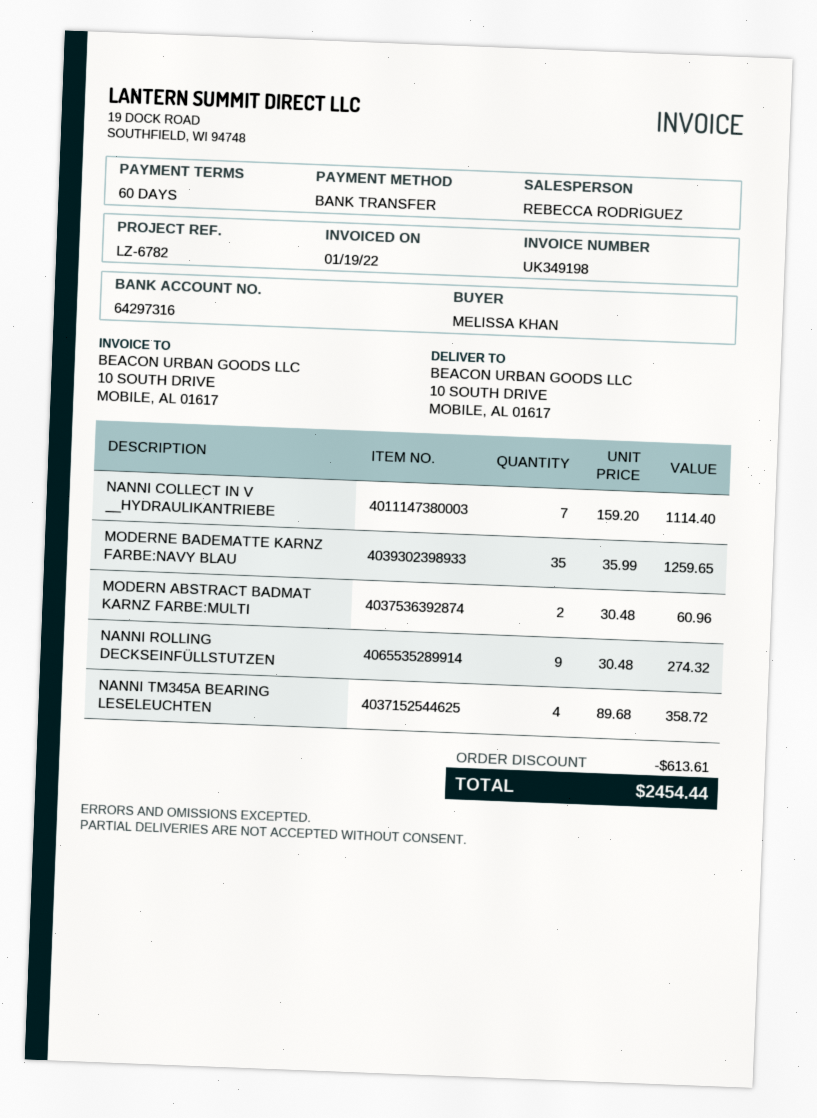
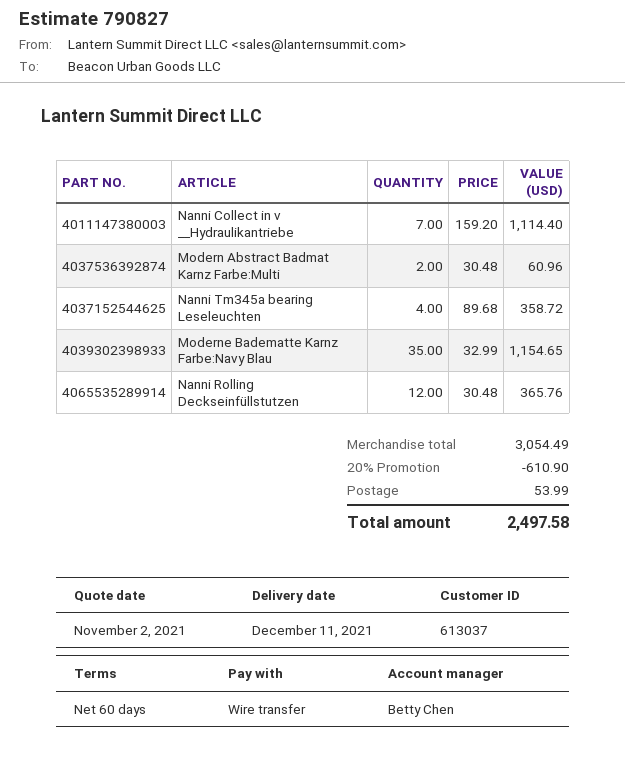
sales rep: REBECCA RODRIGUEZ -> Betty Chen
MODERNE BADEMATTE KARNZ FARBE:NAVY BLAU: 35 x 35.99 = 1259.65 -> 35 x 32.99 = 1154.65
NANNI ROLLING DECKSEINFÜLLSTUTZEN: 9 x 30.48 = 274.32 -> 12 x 30.48 = 365.76
discount: 613.61 -> 610.90
shipping: none -> 53.99
total: 2454.44 -> 2497.58

